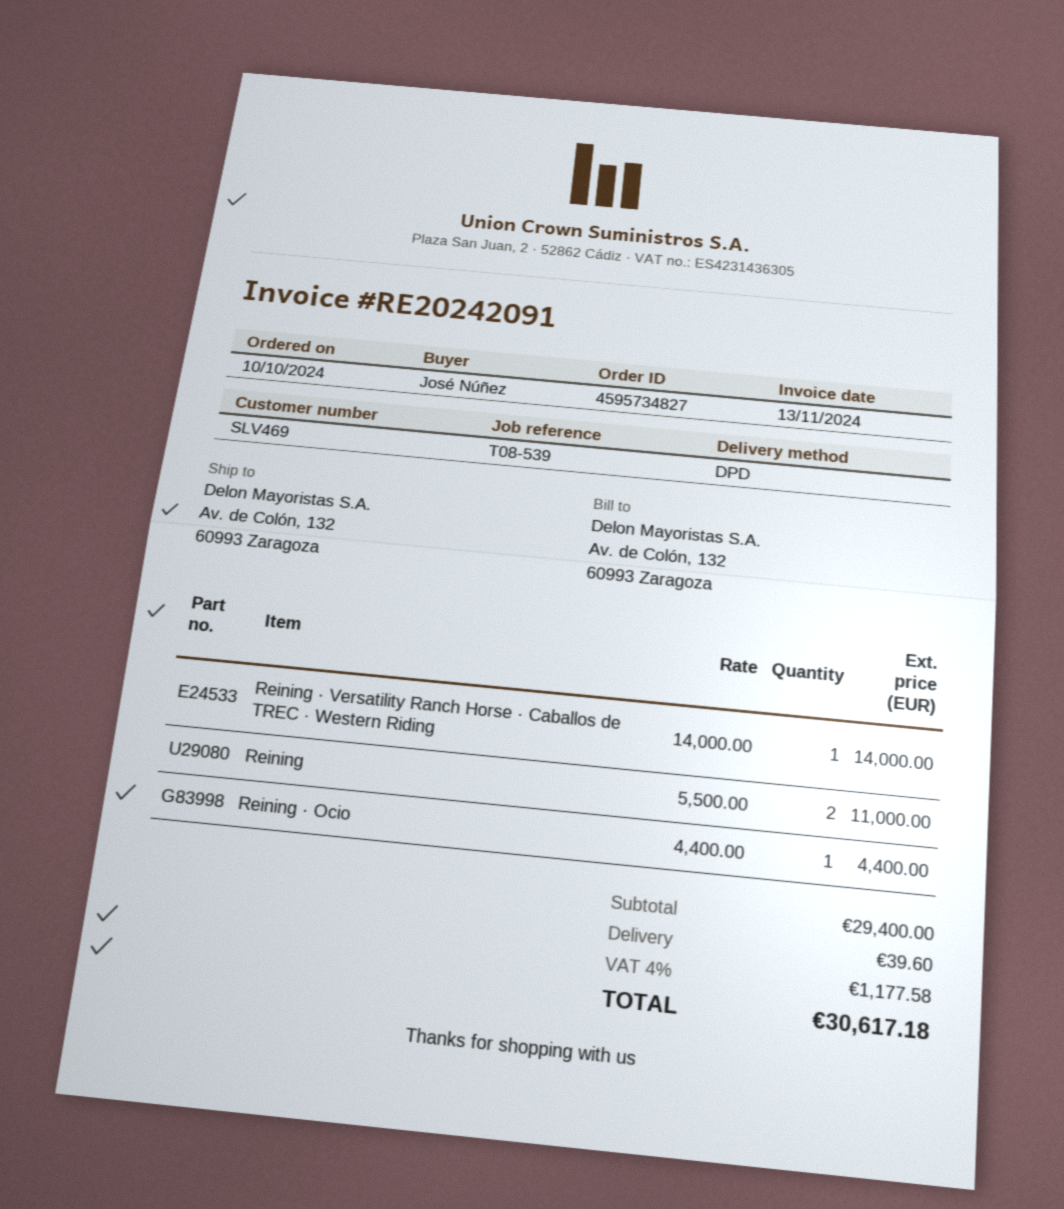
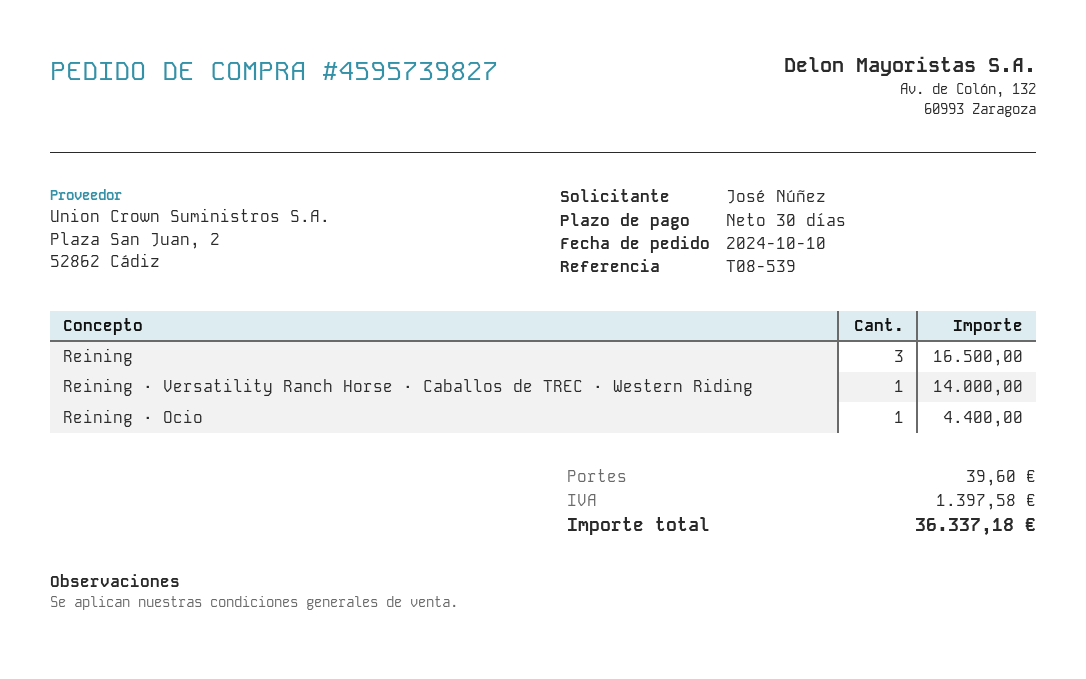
order number: 4595734827 -> 4595739827
Reining: 2 for 11000.00 -> 3 for 16500.00
tax: 1177.58 -> 1397.58
total: 30617.18 -> 36337.18

